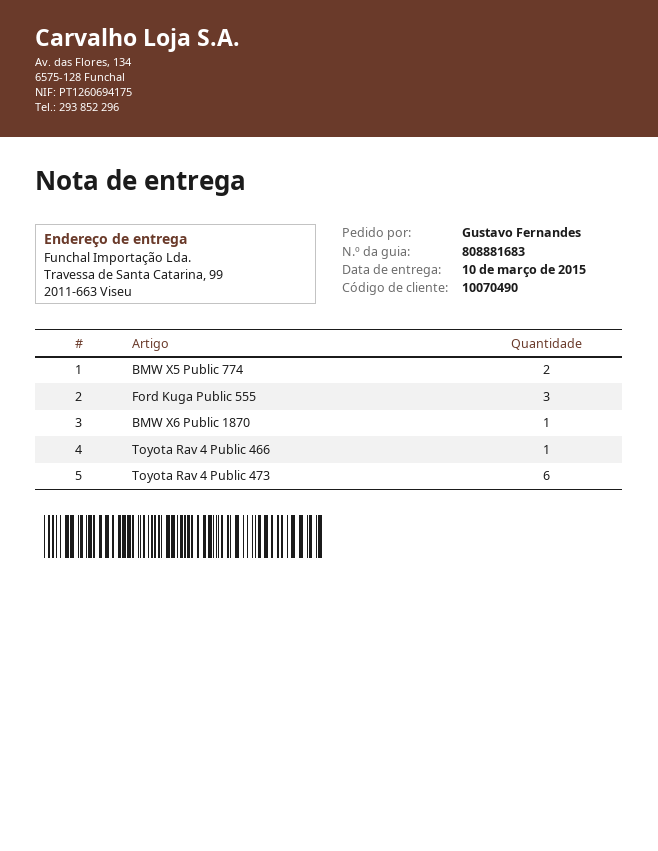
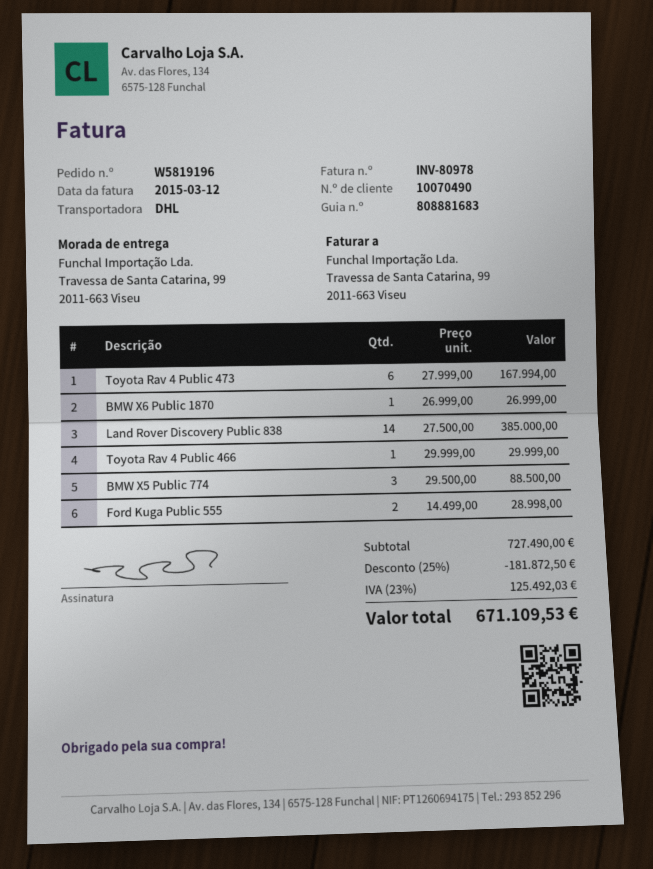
BMW X5 Public 774: 2 -> 3
Ford Kuga Public 555: 3 -> 2
Land Rover Discovery Public 838: none -> 14

